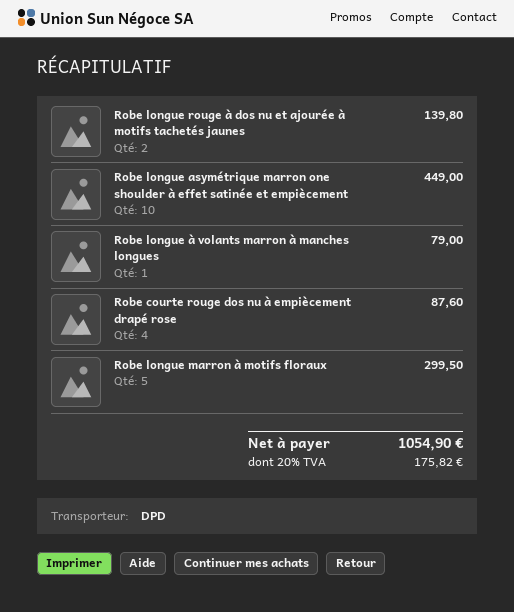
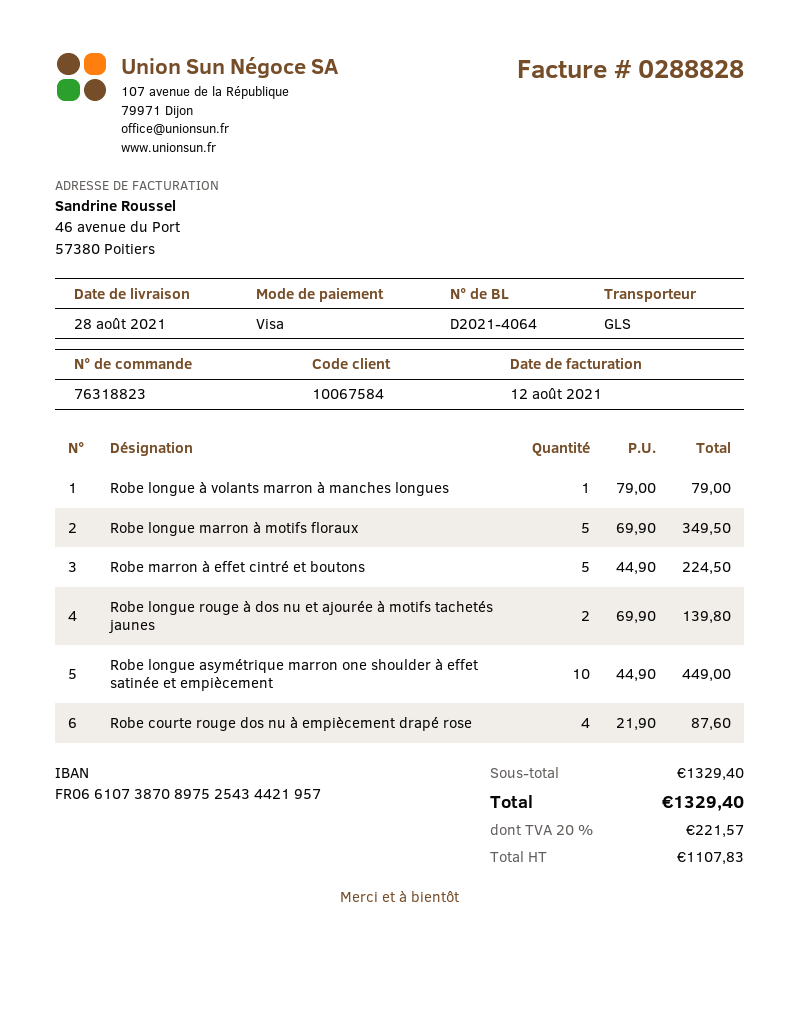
shipping method: DPD -> GLS
Robe longue marron à motifs floraux: 5 for 299.50 -> 5 for 349.50
Robe marron à effet cintré et boutons: none -> 5 for 224.50
tax: 20% = 175.82 -> 20% = 221.57
total: 1054.90 -> 1329.40

